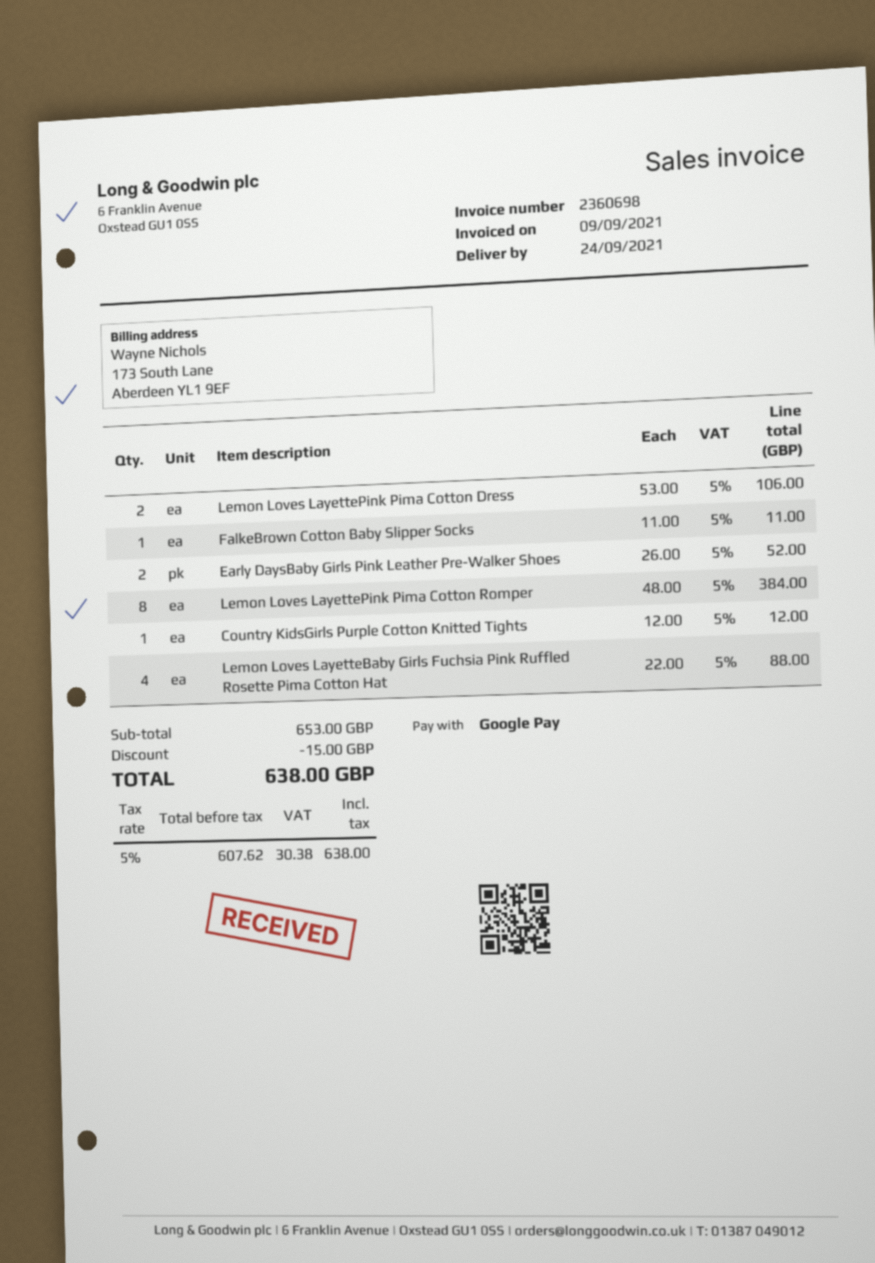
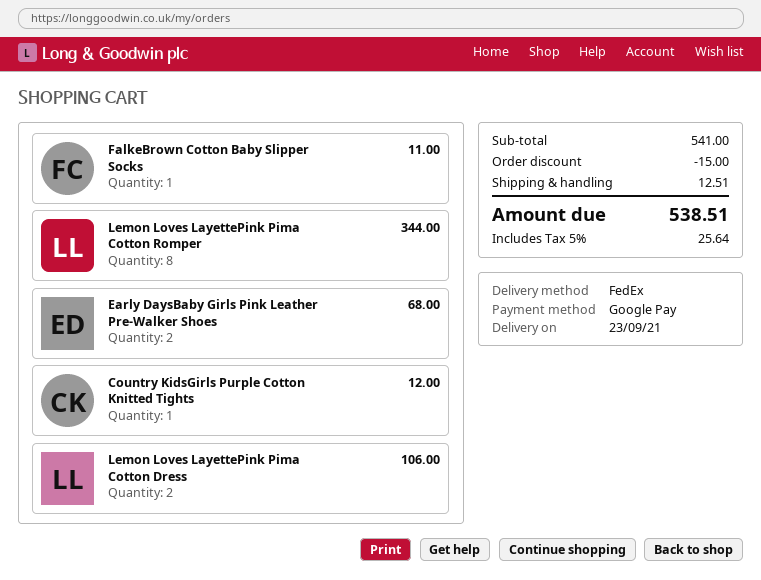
delivery date: 2021-09-24 -> 2021-09-23
Early DaysBaby Girls Pink Leather Pre-Walker Shoes: 2 for 52.00 -> 2 for 68.00
Lemon Loves LayettePink Pima Cotton Romper: 8 for 384.00 -> 8 for 344.00
Lemon Loves LayetteBaby Girls Fuchsia Pink Ruffled Rosette Pima Cotton Hat: 4 for 88.00 -> none
subtotal: 653.00 -> 541.00
shipping: none -> 12.51
tax: 5% = 30.38 -> 5% = 25.64
total: 638.00 -> 538.51

